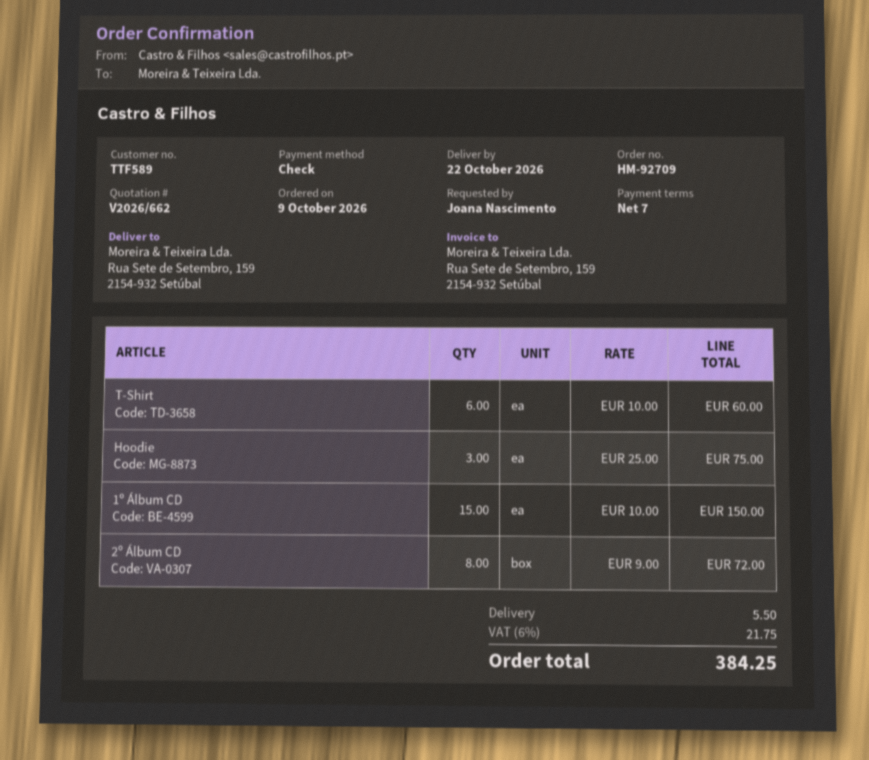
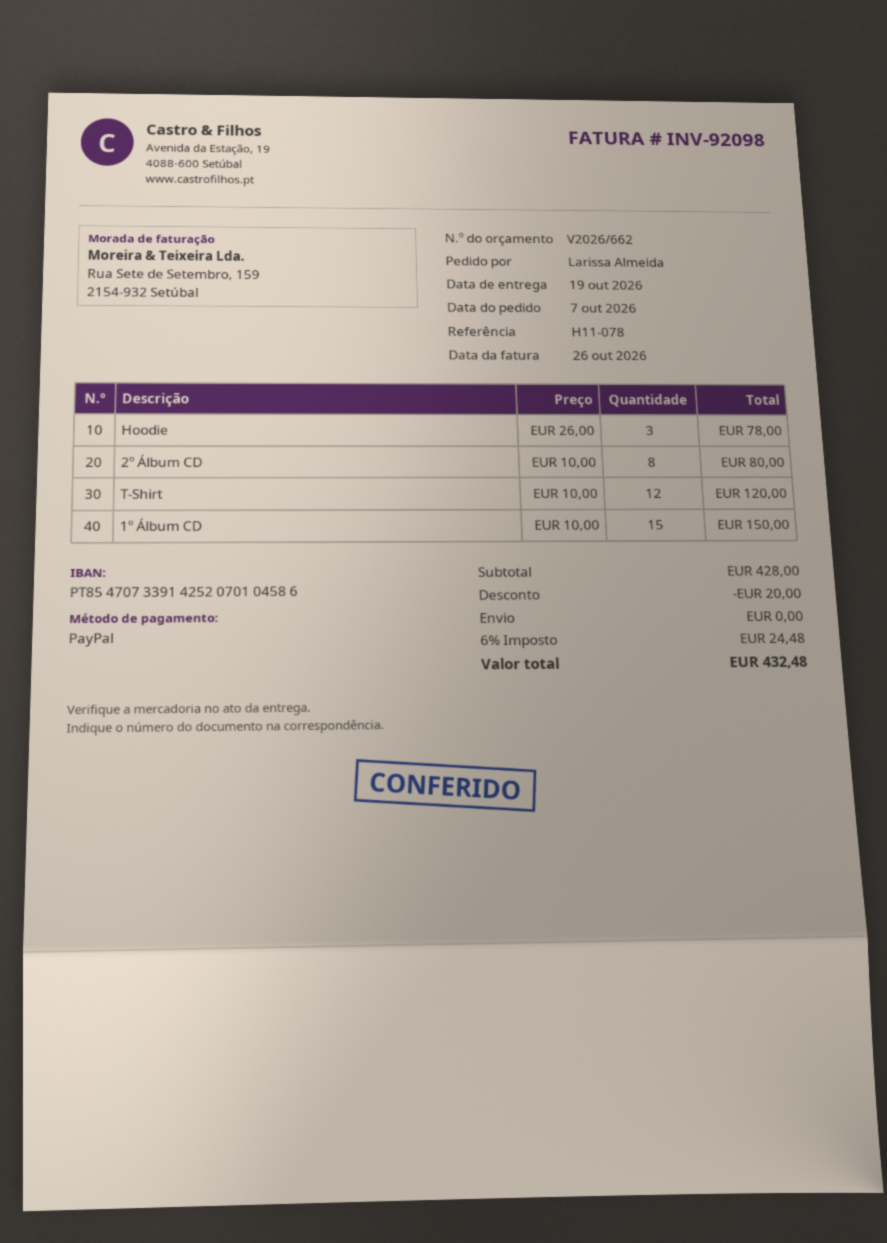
order date: 2026-10-09 -> 2026-10-07
delivery date: 2026-10-22 -> 2026-10-19
ordered by: Joana Nascimento -> Larissa Almeida
payment method: cheque -> PayPal
T-Shirt: 6 x 10.00 = 60.00 -> 12 x 10.00 = 120.00
Hoodie: 3 x 25.00 = 75.00 -> 3 x 26.00 = 78.00
2º Álbum CD: 8 x 9.00 = 72.00 -> 8 x 10.00 = 80.00
discount: none -> 20.00
shipping: 5.50 -> 0.00
tax: 6% = 21.75 -> 6% = 24.48
total: 384.25 -> 432.48

